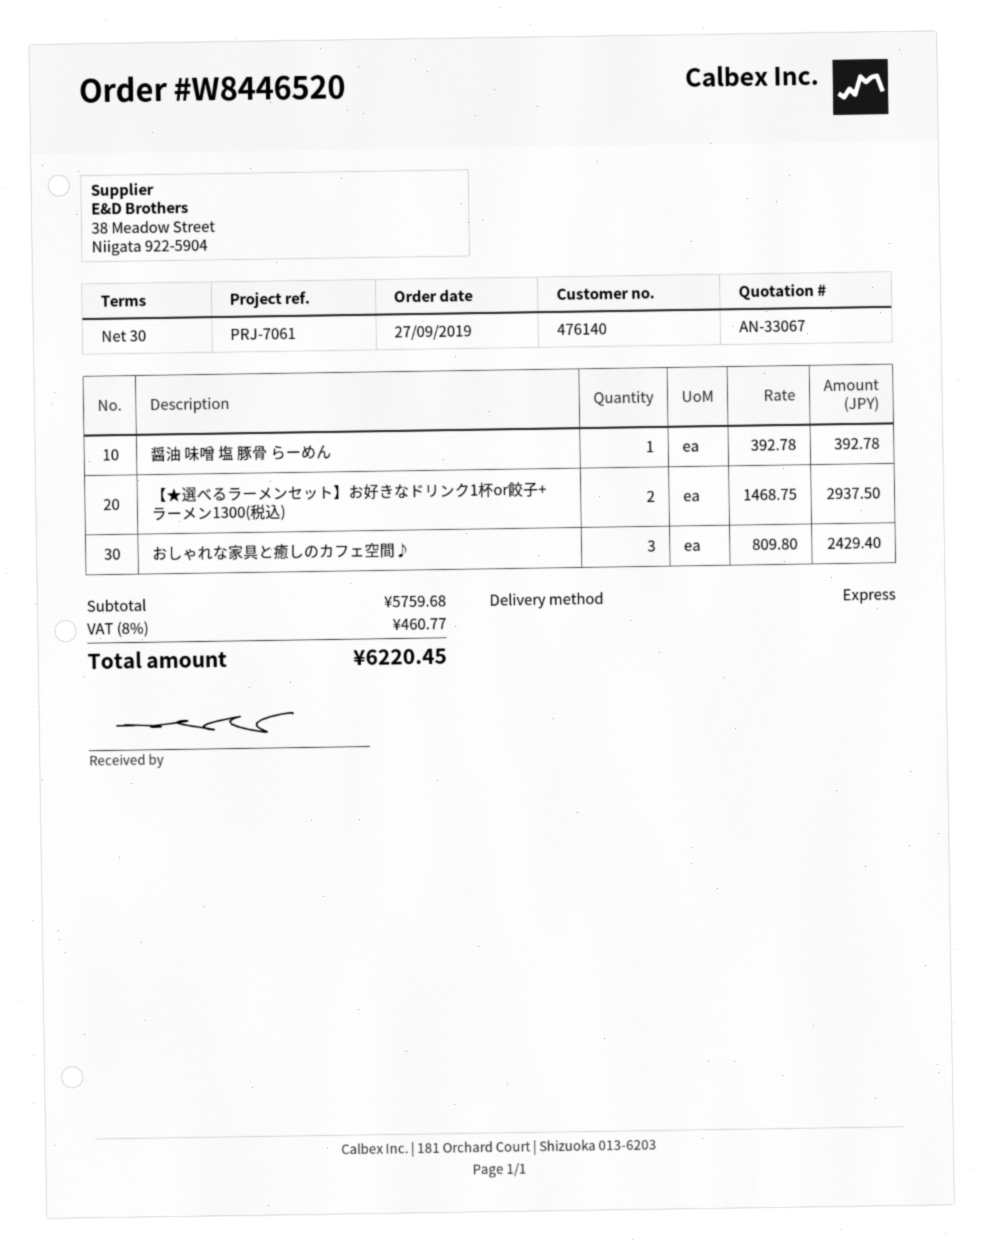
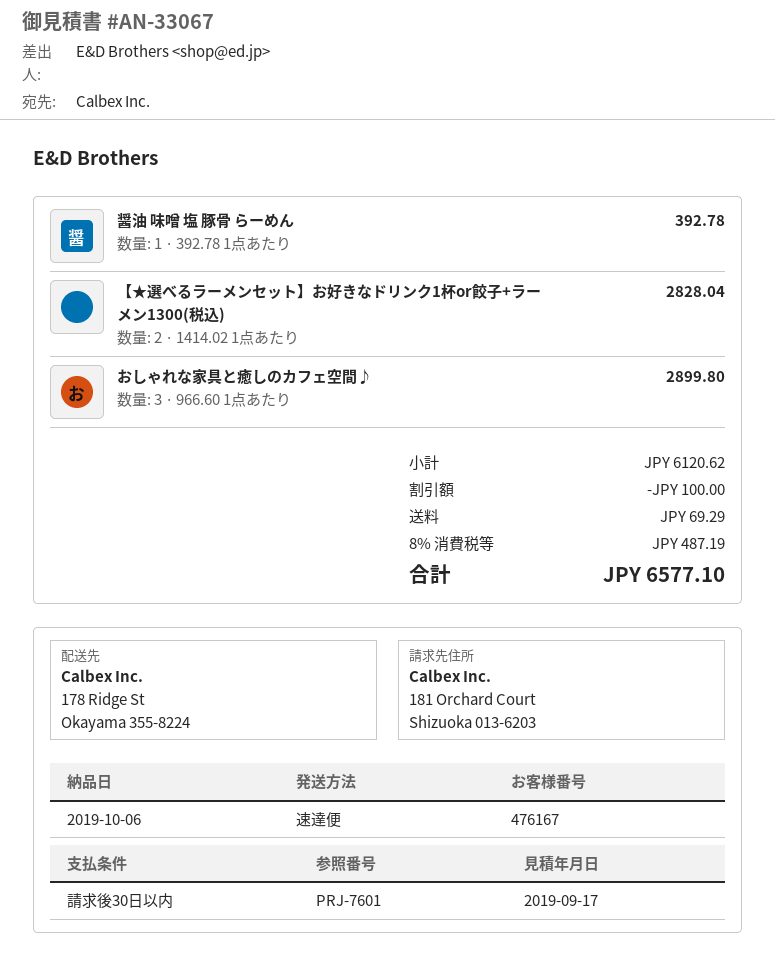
customer number: 476140 -> 476167
reference: PRJ-7061 -> PRJ-7601
【★選べるラーメンセット】お好きなドリンク1杯or餃子+ラーメン1300(税込): 2 x 1468.75 = 2937.50 -> 2 x 1414.02 = 2828.04
おしゃれな家具と癒しのカフェ空間♪: 3 x 809.80 = 2429.40 -> 3 x 966.60 = 2899.80
subtotal: 5759.68 -> 6120.62
discount: none -> 100.00
shipping: none -> 69.29
tax: 8% = 460.77 -> 8% = 487.19
total: 6220.45 -> 6577.10

